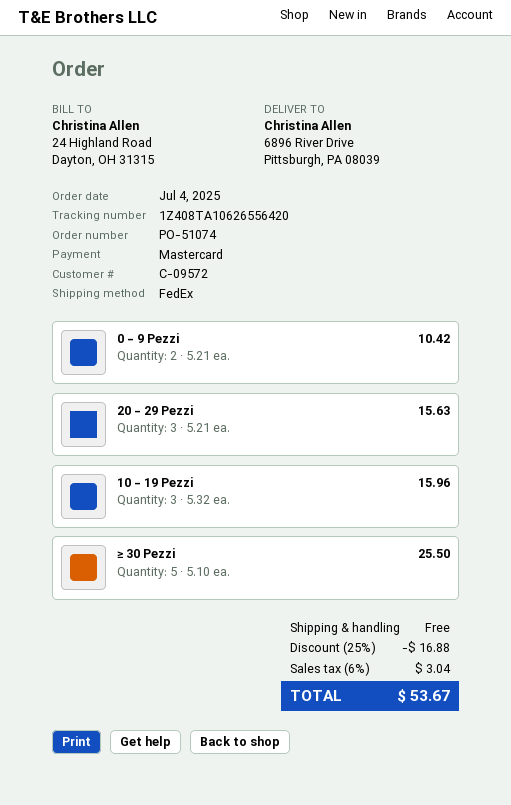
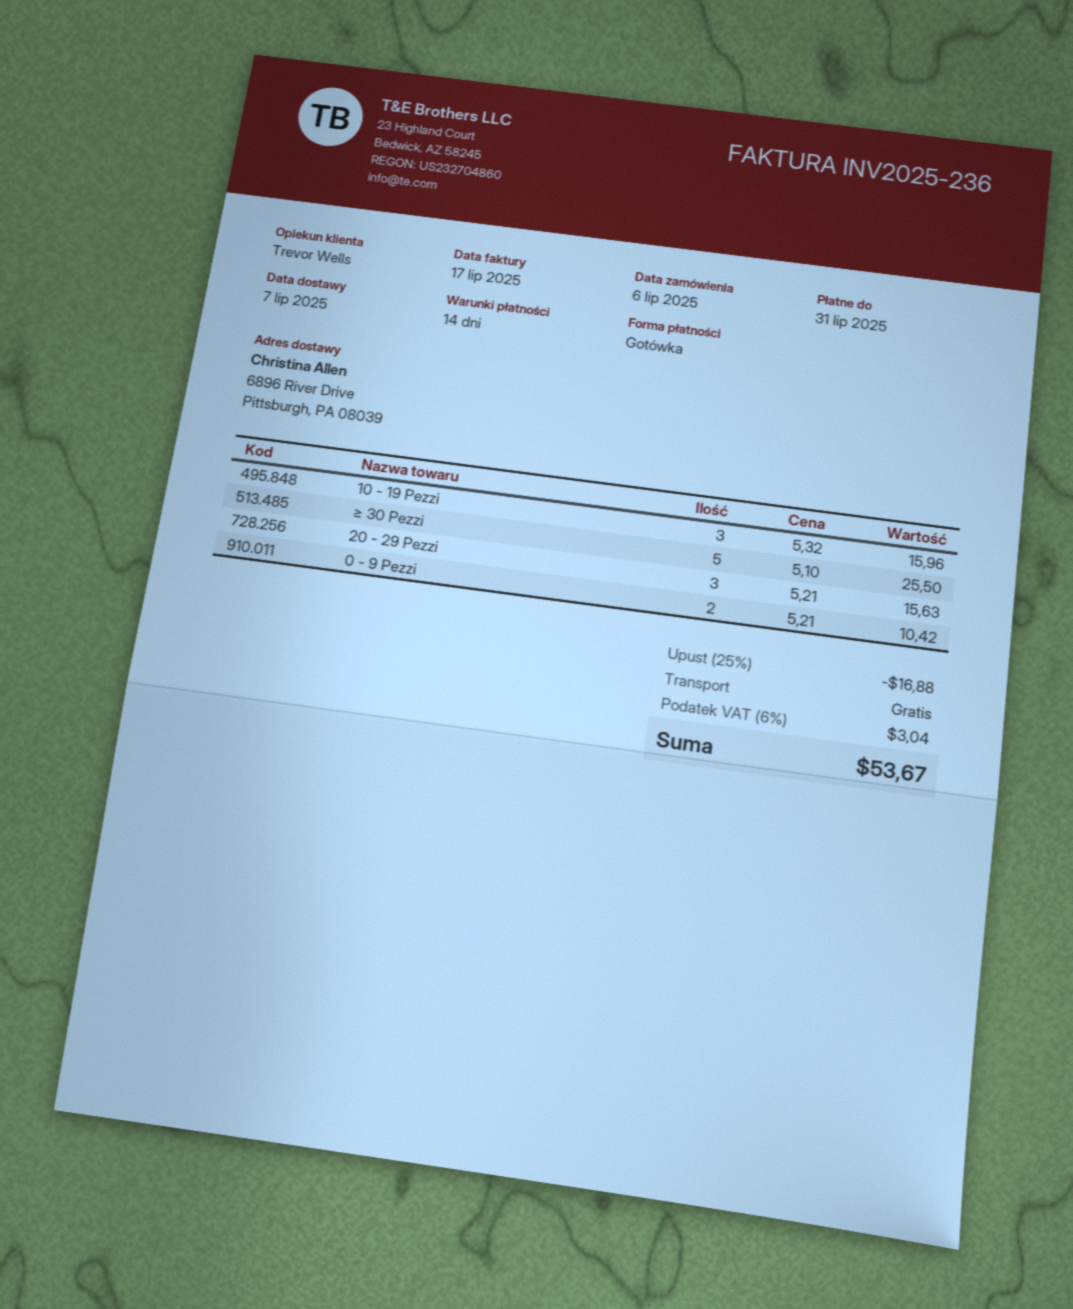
order date: 2025-07-04 -> 2025-07-06
payment method: Mastercard -> cash

